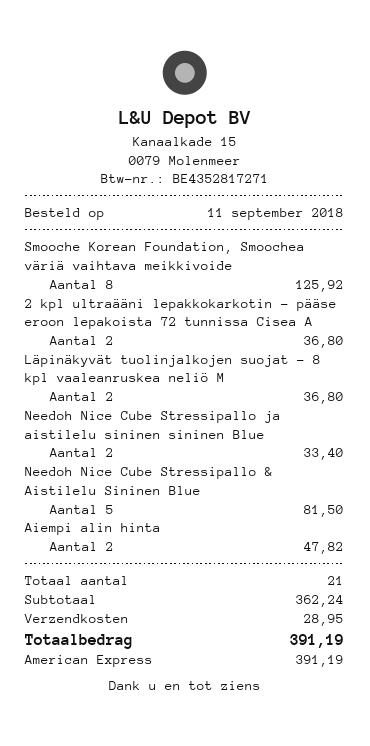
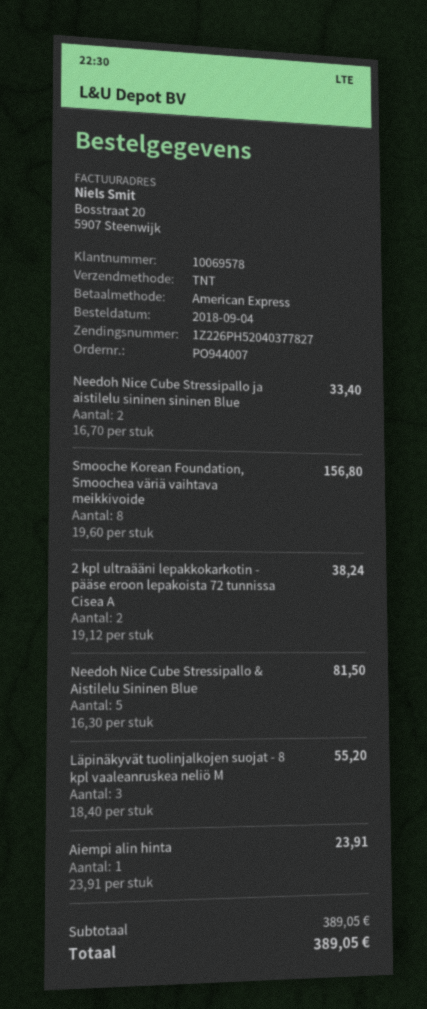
order date: 2018-09-11 -> 2018-09-04
Smooche Korean Foundation, Smoochea väriä vaihtava meikkivoide: 8 for 125.92 -> 8 for 156.80
2 kpl ultraääni lepakkokarkotin - pääse eroon lepakoista 72 tunnissa Cisea A: 2 for 36.80 -> 2 for 38.24
Läpinäkyvät tuolinjalkojen suojat - 8 kpl vaaleanruskea neliö M: 2 for 36.80 -> 3 for 55.20
Aiempi alin hinta: 2 for 47.82 -> 1 for 23.91
subtotal: 362.24 -> 389.05
shipping: 28.95 -> none
total: 391.19 -> 389.05

